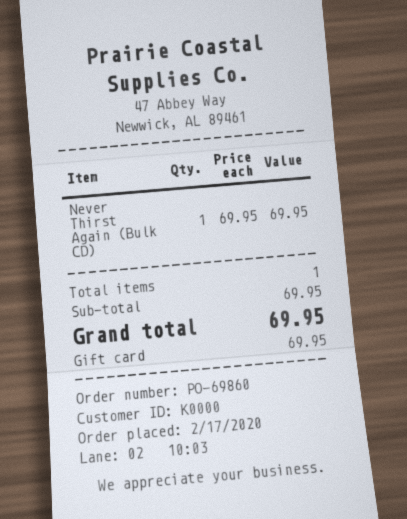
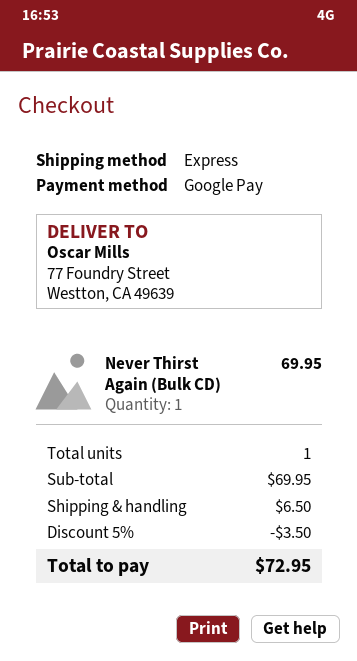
payment method: gift card -> Google Pay
discount: none -> 5% = 3.50
shipping: none -> 6.50
total: 69.95 -> 72.95

